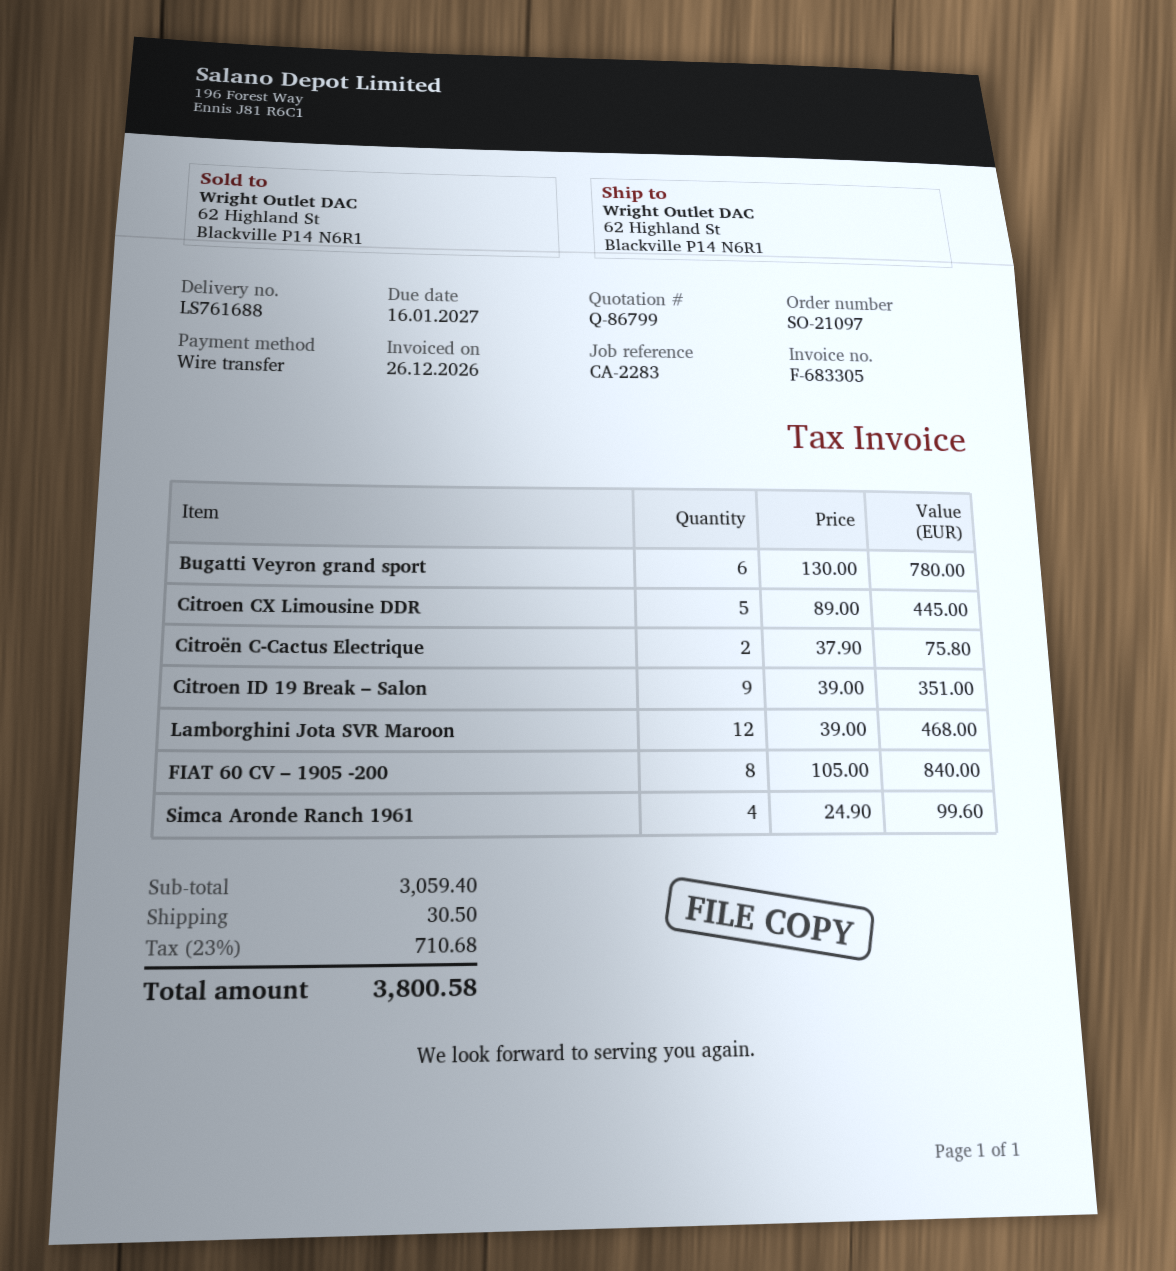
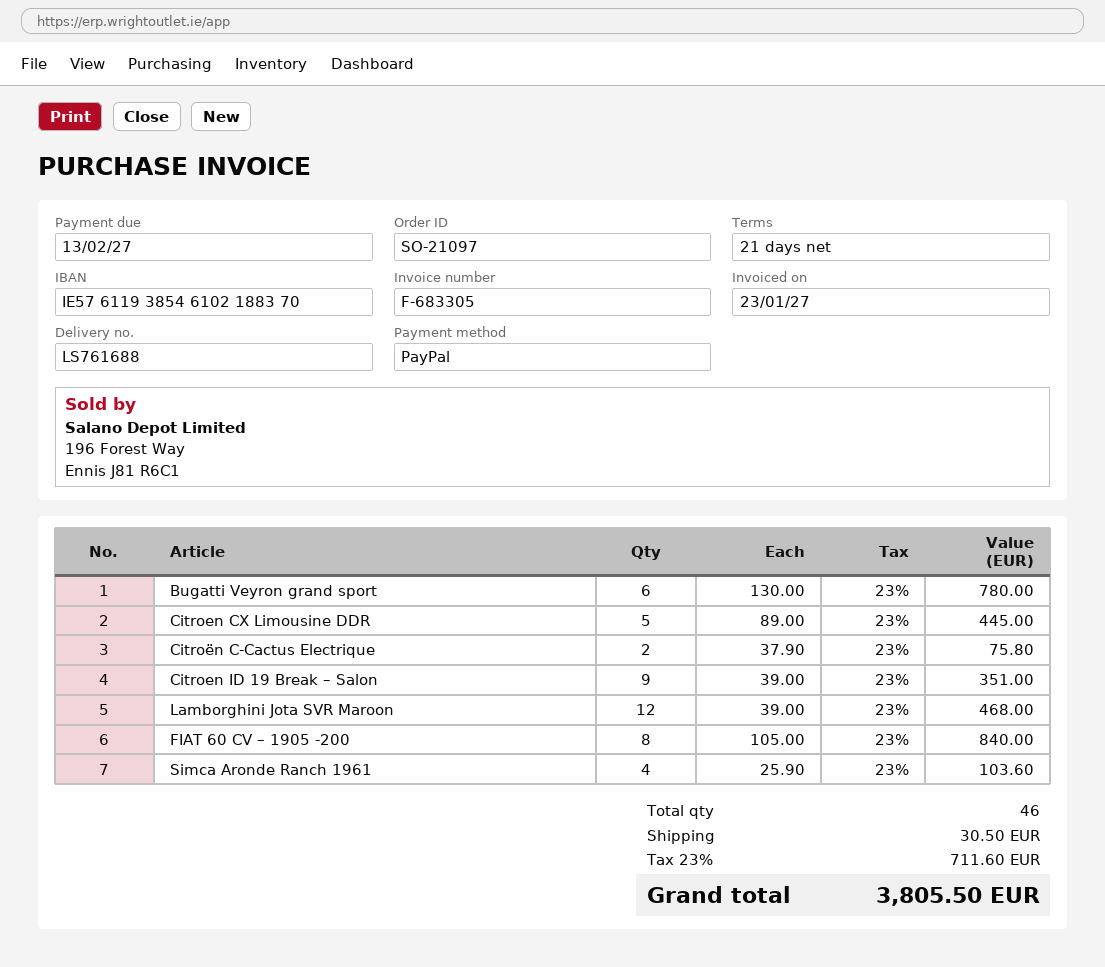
invoice date: 2026-12-26 -> 2027-01-23
due date: 2027-01-16 -> 2027-02-13
payment method: bank transfer -> PayPal
Simca Aronde Ranch 1961: 4 x 24.90 = 99.60 -> 4 x 25.90 = 103.60
tax: 23% = 710.68 -> 23% = 711.60
total: 3800.58 -> 3805.50

